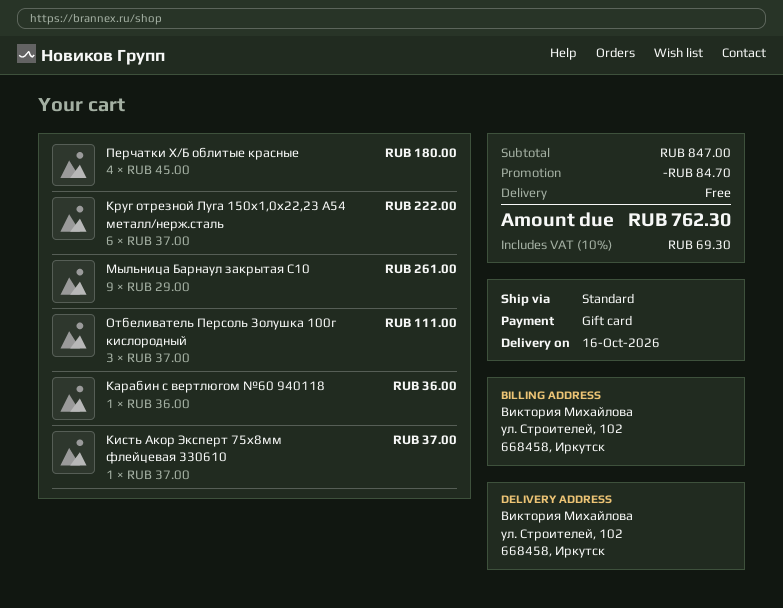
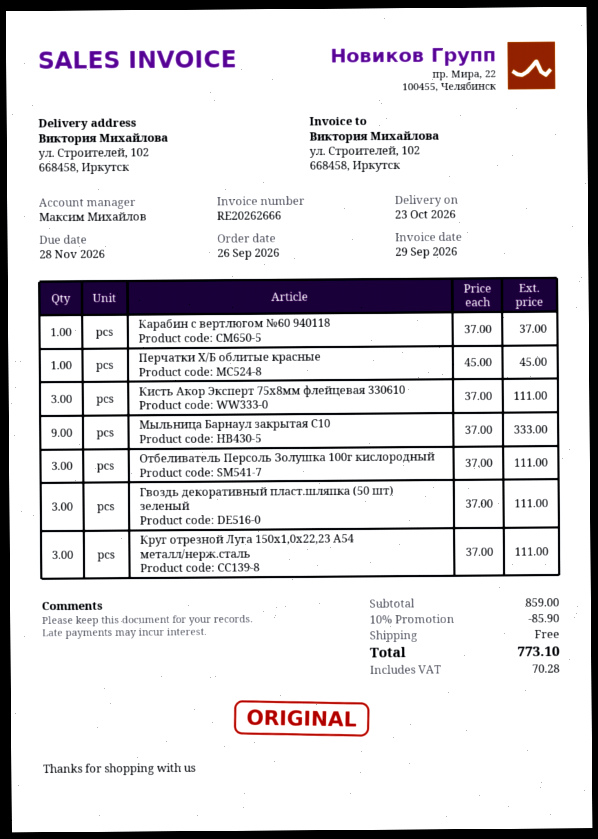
delivery date: 2026-10-16 -> 2026-10-23
Перчатки Х/Б облитые красные: 4 x 45.00 = 180.00 -> 1 x 45.00 = 45.00
Круг отрезной Луга 150х1,0х22,23 А54 металл/нерж.сталь: 6 x 37.00 = 222.00 -> 3 x 37.00 = 111.00
Мыльница Барнаул закрытая С10: 9 x 29.00 = 261.00 -> 9 x 37.00 = 333.00
Карабин с вертлюгом №60 940118: 1 x 36.00 = 36.00 -> 1 x 37.00 = 37.00
Кисть Акор Эксперт 75х8мм флейцевая 330610: 1 x 37.00 = 37.00 -> 3 x 37.00 = 111.00
Гвоздь декоративный пласт.шляпка (50 шт) зеленый: none -> 3 x 37.00 = 111.00
subtotal: 847.00 -> 859.00
discount: 84.70 -> 85.90
tax: 69.30 -> 70.28
total: 762.30 -> 773.10

